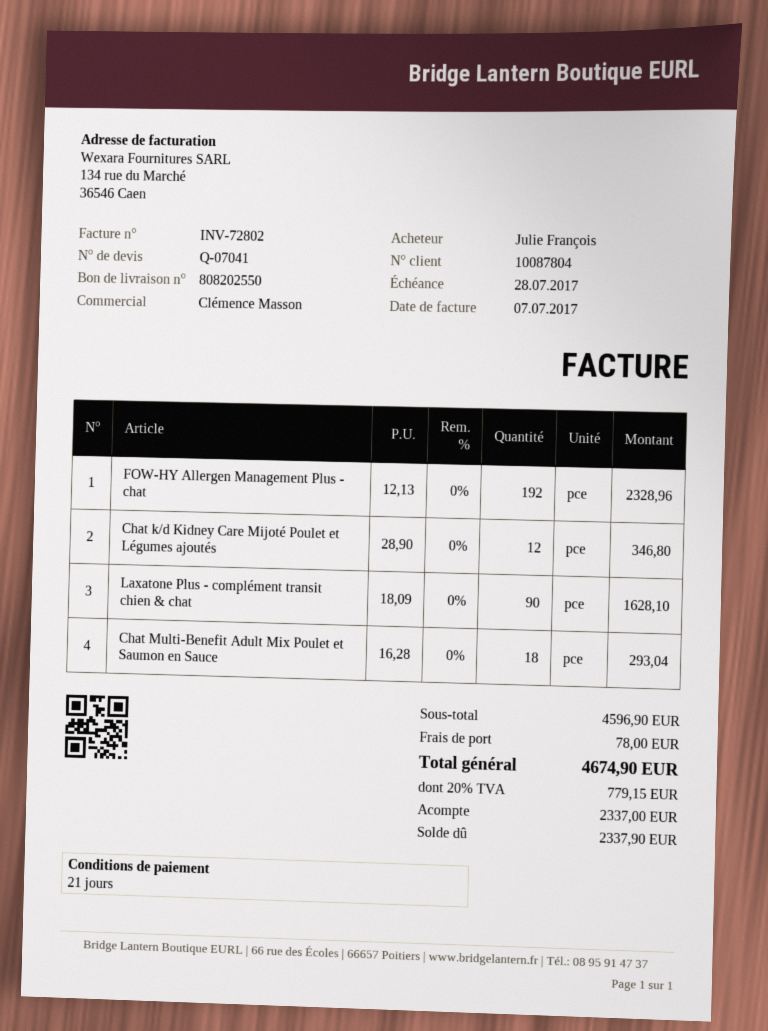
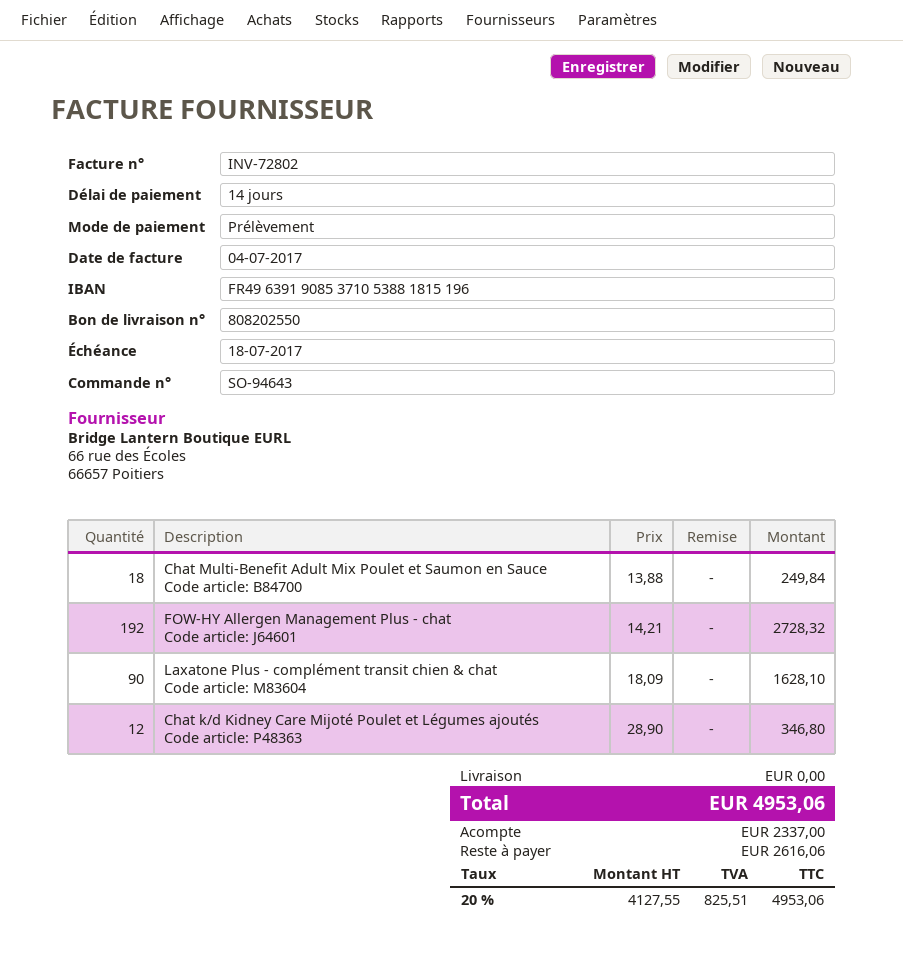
invoice date: 2017-07-07 -> 2017-07-04
payment terms: 21 days -> 14 days
due date: 2017-07-28 -> 2017-07-18
FOW-HY Allergen Management Plus - chat: 192 x 12.13 = 2328.96 -> 192 x 14.21 = 2728.32
Chat Multi-Benefit Adult Mix Poulet et Saumon en Sauce: 18 x 16.28 = 293.04 -> 18 x 13.88 = 249.84
shipping: 78.00 -> 0.00
tax: 20% = 779.15 -> 20% = 825.51
total: 4674.90 -> 4953.06
balance: 2337.90 -> 2616.06

